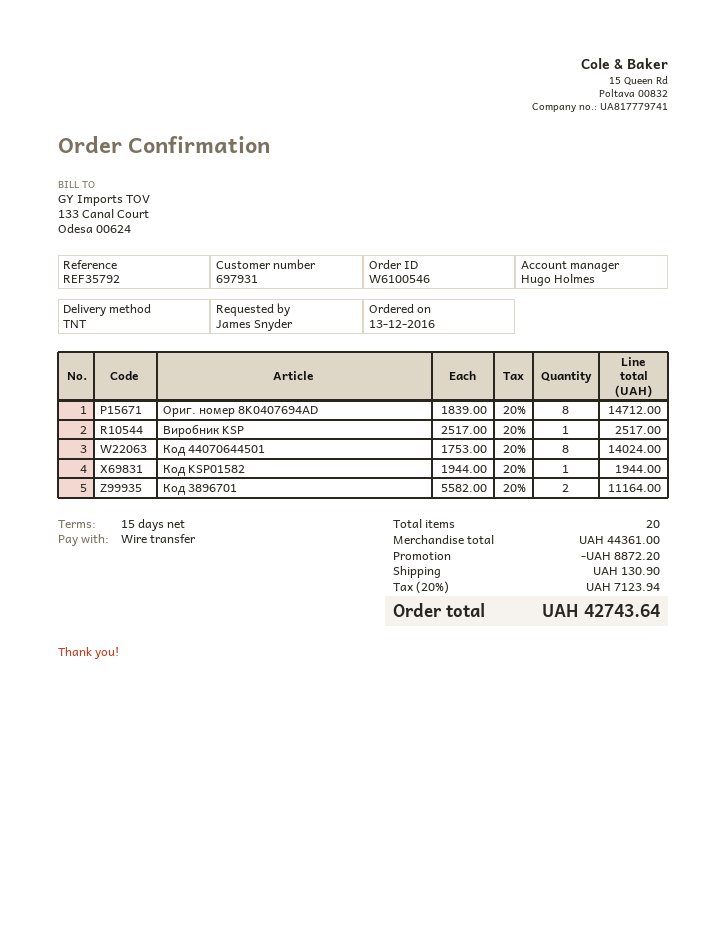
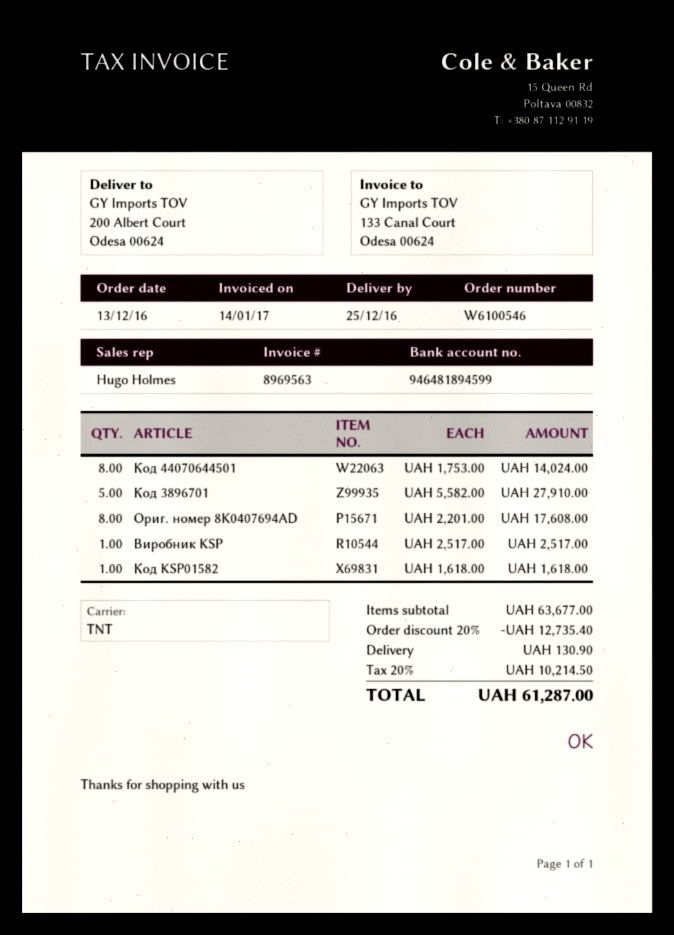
Ориг. номер 8K0407694AD: 8 x 1839.00 = 14712.00 -> 8 x 2201.00 = 17608.00
Код KSP01582: 1 x 1944.00 = 1944.00 -> 1 x 1618.00 = 1618.00
Код 3896701: 2 x 5582.00 = 11164.00 -> 5 x 5582.00 = 27910.00
subtotal: 44361.00 -> 63677.00
discount: 8872.20 -> 12735.40
tax: 20% = 7123.94 -> 20% = 10214.50
total: 42743.64 -> 61287.00

